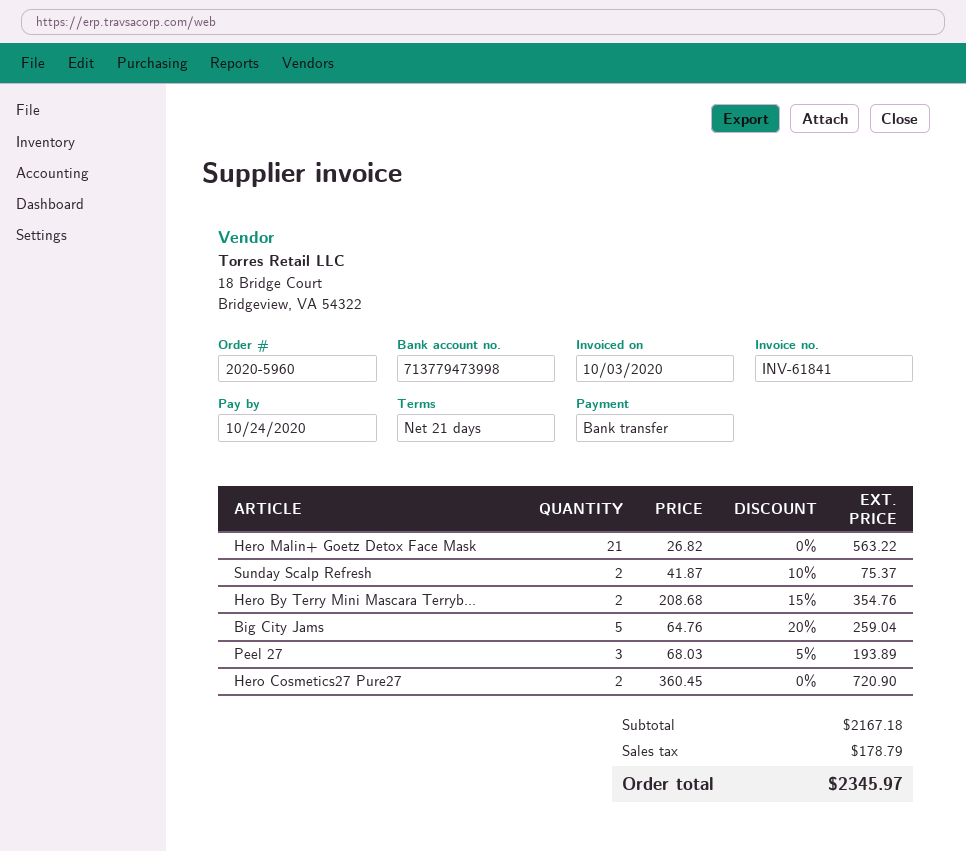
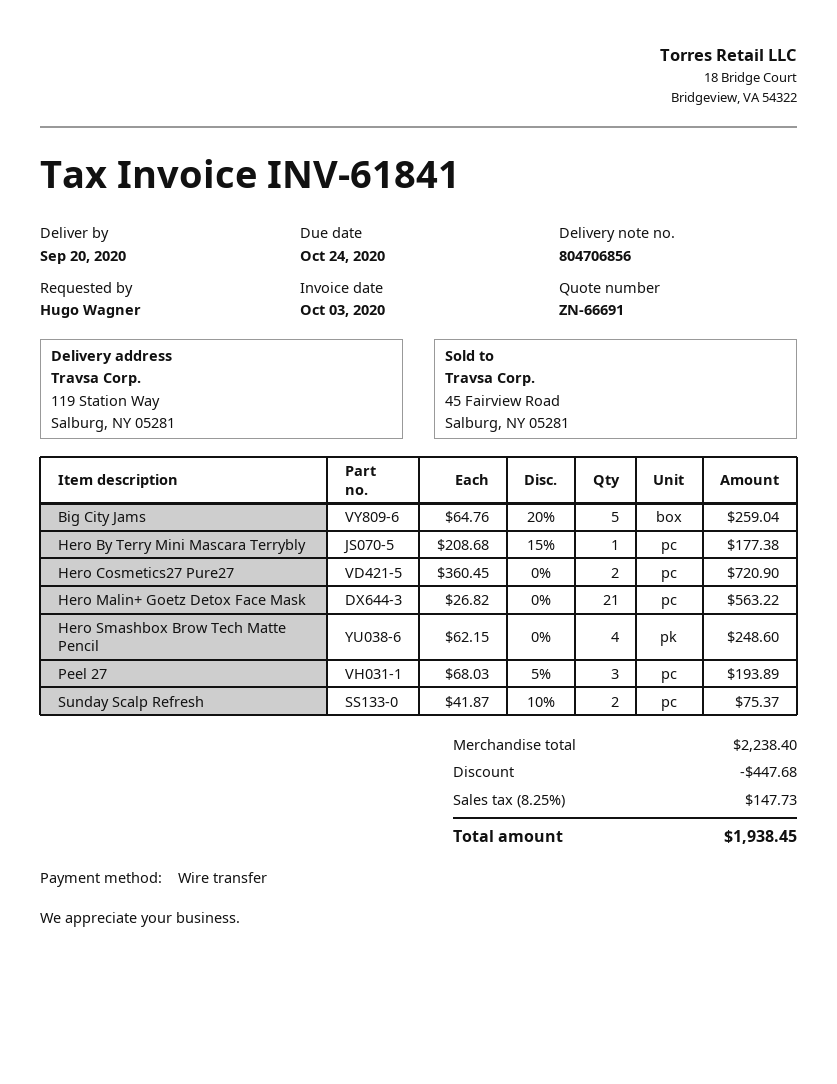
Hero By Terry Mini Mascara Terryb...: 2 x 208.68 - 15% = 354.76 -> 1 x 208.68 - 15% = 177.38
Hero Smashbox Brow Tech Matte Pencil: none -> 4 x 62.15 = 248.60
subtotal: 2167.18 -> 2238.40
discount: none -> 447.68
tax: 178.79 -> 147.73
total: 2345.97 -> 1938.45

